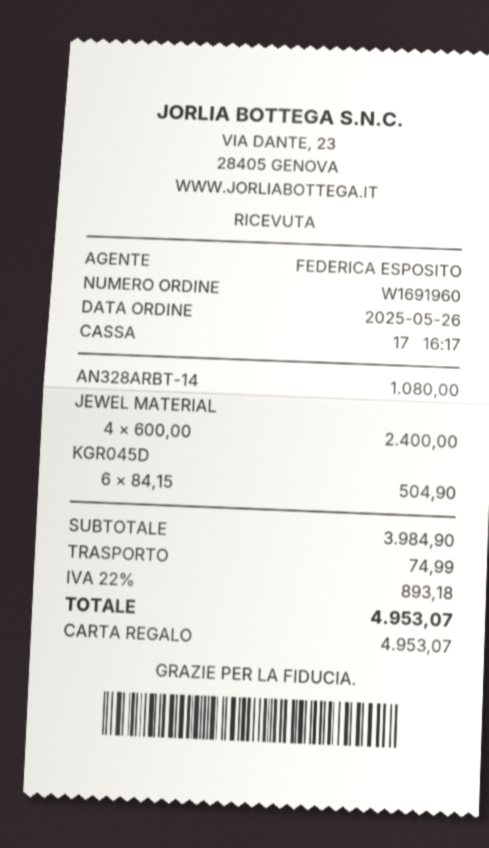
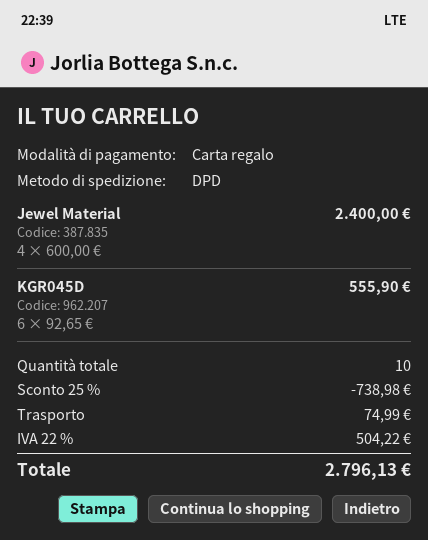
AN328ARBT-14: 1 x 1080.00 = 1080.00 -> none
KGR045D: 6 x 84.15 = 504.90 -> 6 x 92.65 = 555.90
discount: none -> 25% = 738.98
tax: 22% = 893.18 -> 22% = 504.22
total: 4953.07 -> 2796.13

